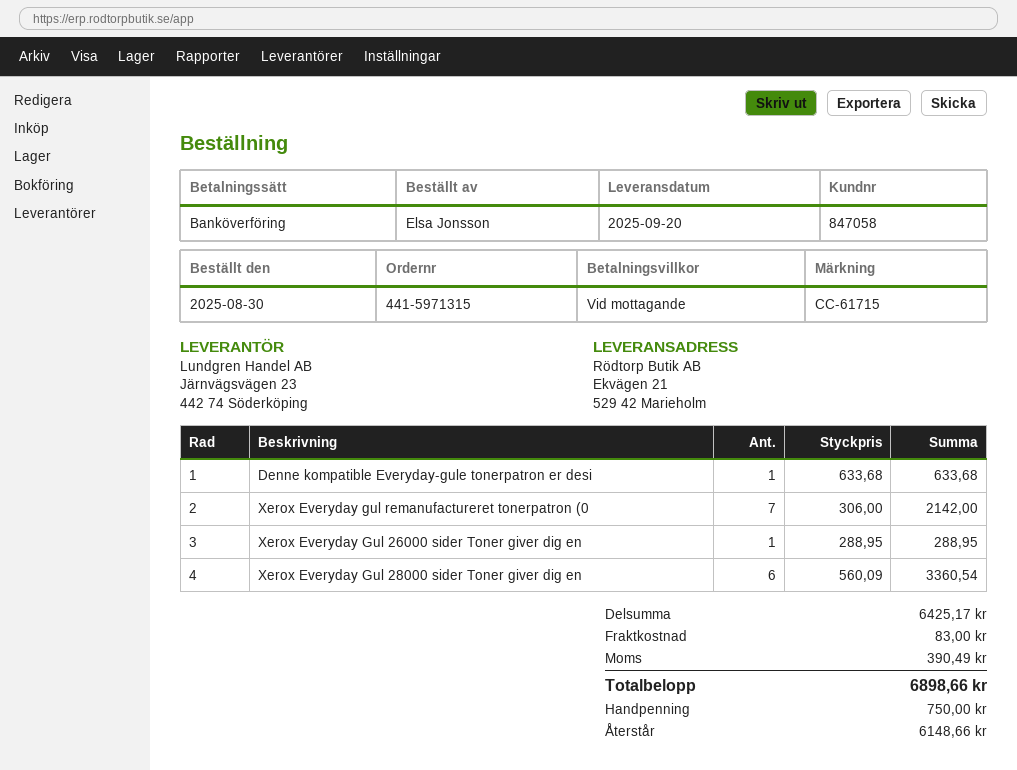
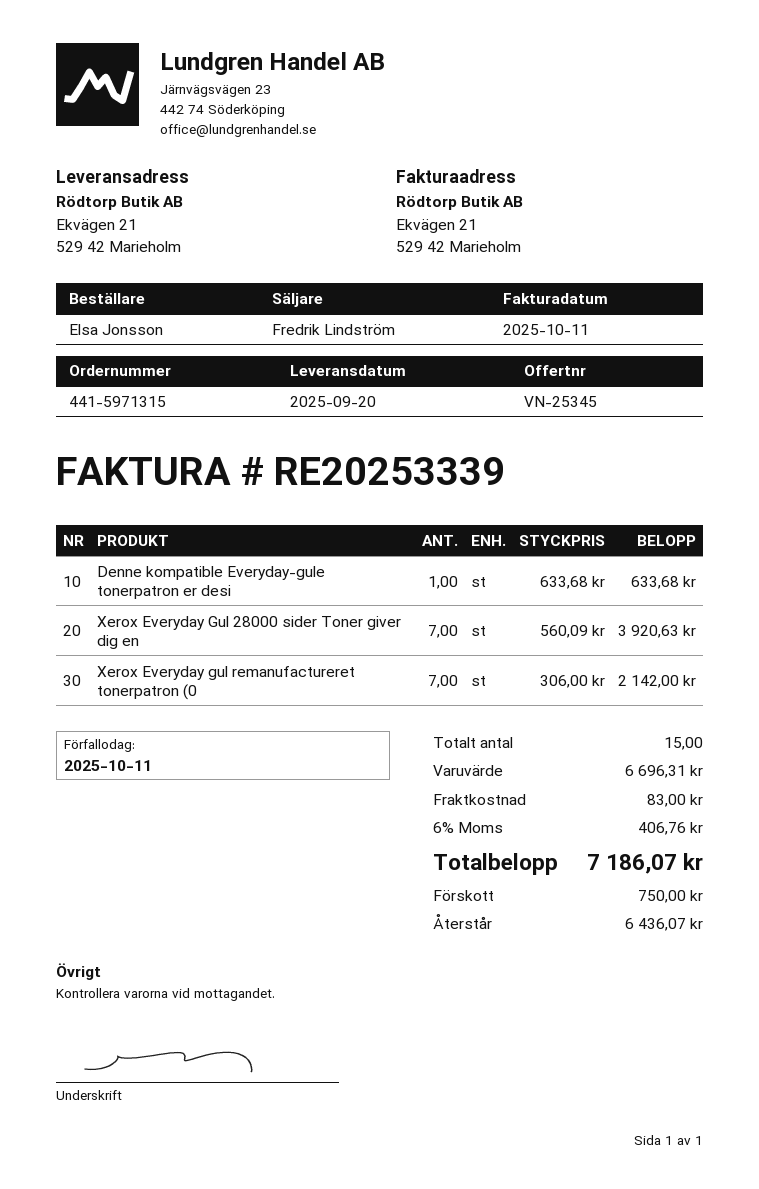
Xerox Everyday Gul 26000 sider Toner giver dig en: 1 x 288.95 = 288.95 -> none
Xerox Everyday Gul 28000 sider Toner giver dig en: 6 x 560.09 = 3360.54 -> 7 x 560.09 = 3920.63
subtotal: 6425.17 -> 6696.31
tax: 390.49 -> 406.76
total: 6898.66 -> 7186.07
balance: 6148.66 -> 6436.07

